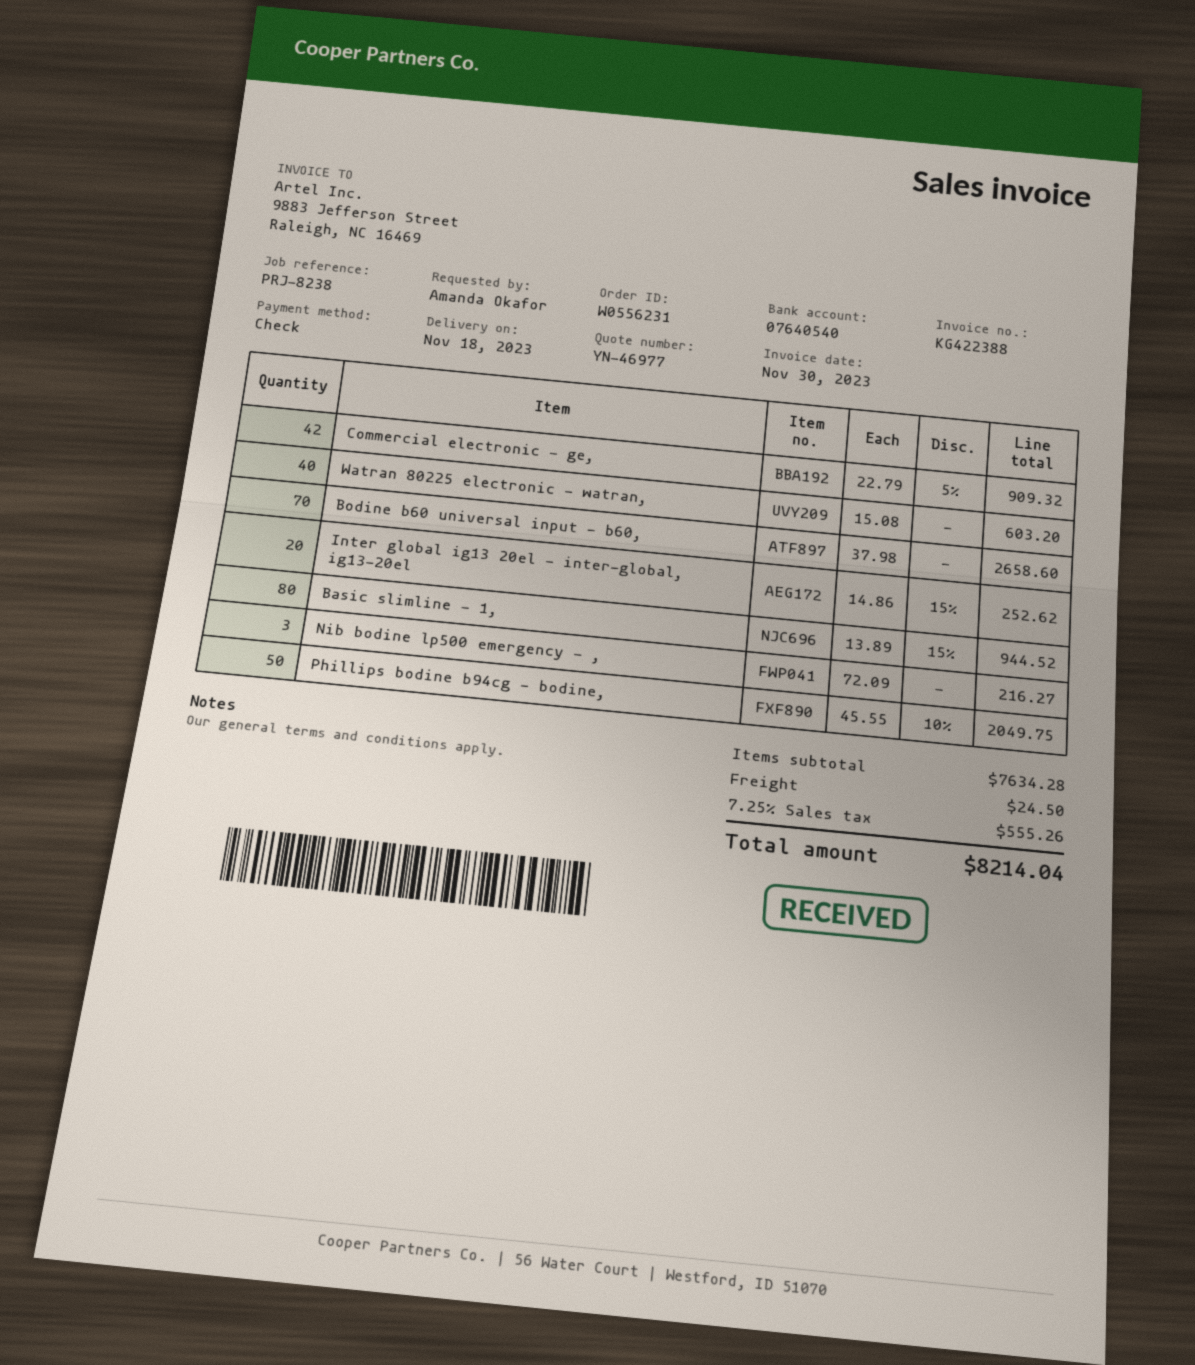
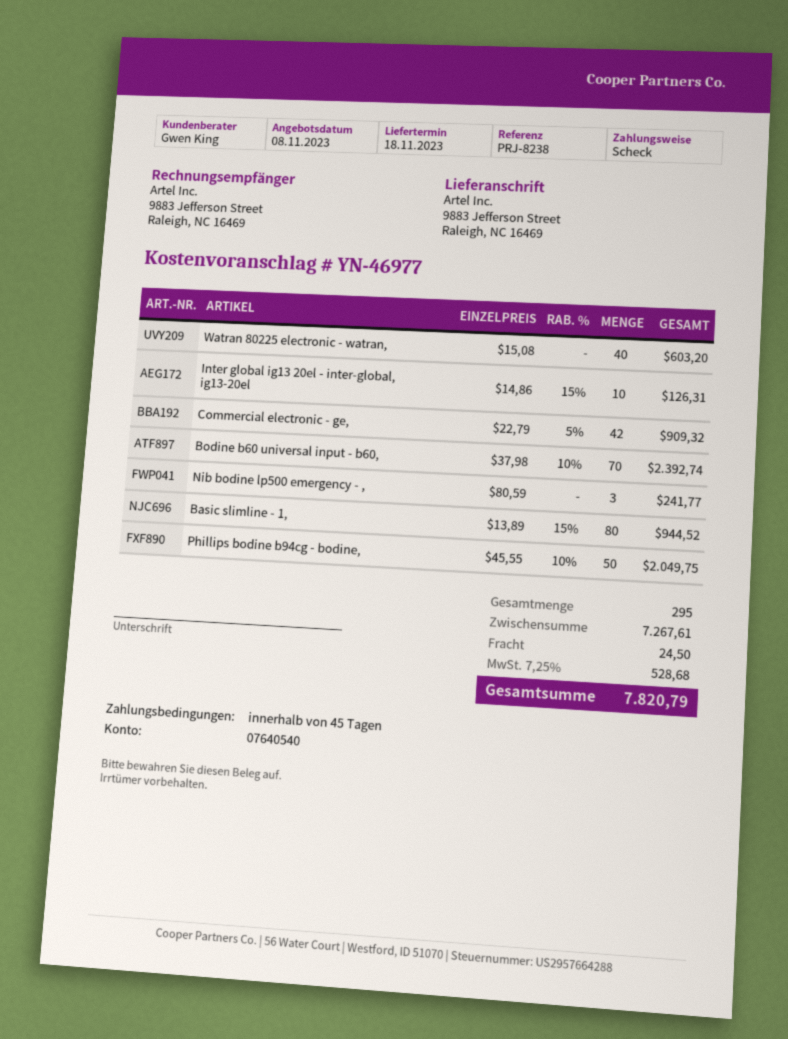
Bodine b60 universal input - b60,: 70 x 37.98 = 2658.60 -> 70 x 37.98 - 10% = 2392.74
Inter global ig13 20el - inter-global, ig13-20el: 20 x 14.86 - 15% = 252.62 -> 10 x 14.86 - 15% = 126.31
Nib bodine lp500 emergency - ,: 3 x 72.09 = 216.27 -> 3 x 80.59 = 241.77
subtotal: 7634.28 -> 7267.61
tax: 7.25% = 555.26 -> 7.25% = 528.68
total: 8214.04 -> 7820.79

